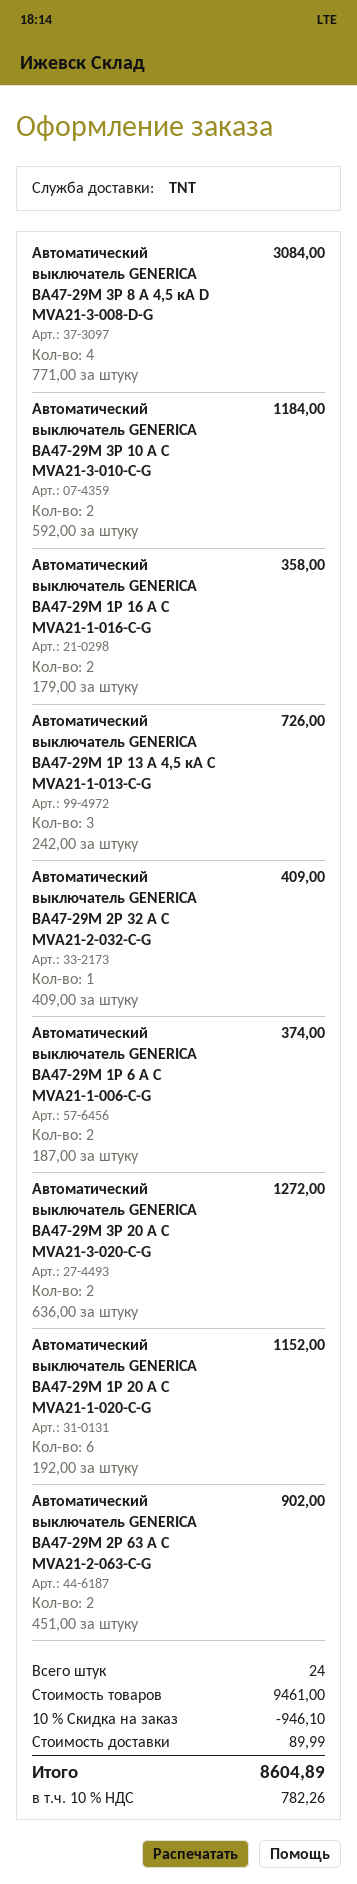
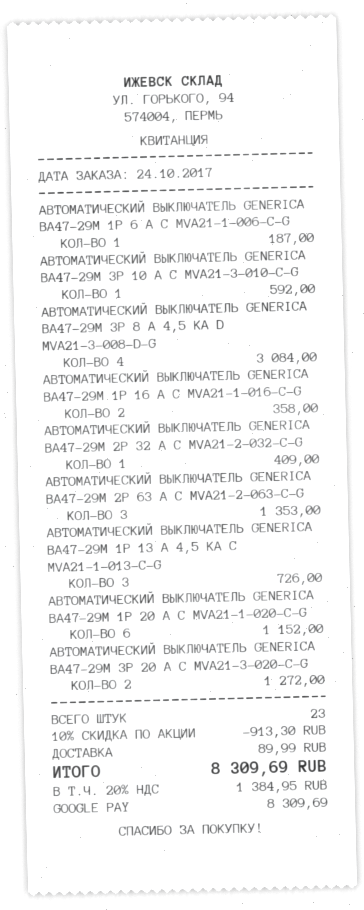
Автоматический выключатель GENERICA ВА47-29М 3P 10 А C MVA21-3-010-C-G: 2 for 1184.00 -> 1 for 592.00
Автоматический выключатель GENERICA ВА47-29М 1P 6 А C MVA21-1-006-C-G: 2 for 374.00 -> 1 for 187.00
Автоматический выключатель GENERICA ВА47-29М 2P 63 А C MVA21-2-063-C-G: 2 for 902.00 -> 3 for 1353.00
total quantity: 24 -> 23
discount: 10% = 946.10 -> 10% = 913.30
tax: 10% = 782.26 -> 20% = 1384.95
total: 8604.89 -> 8309.69

